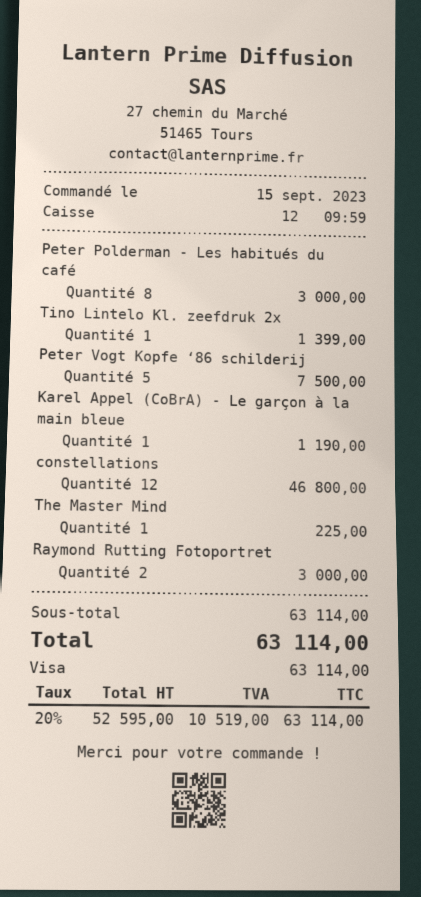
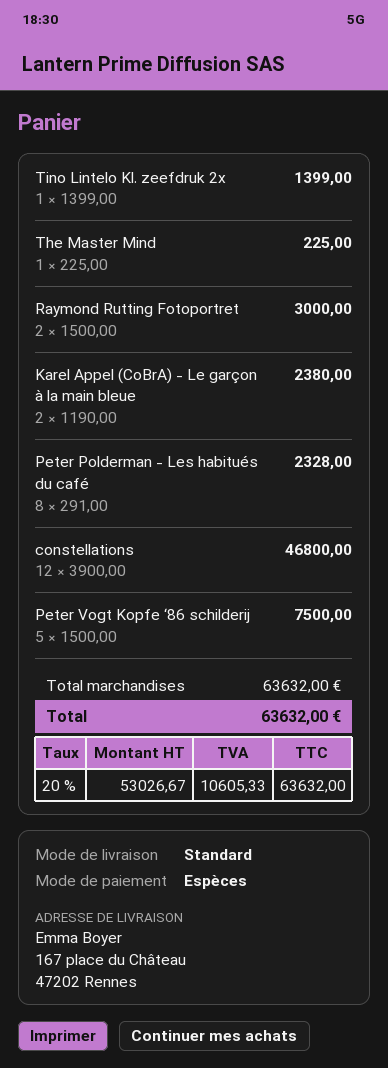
payment method: Visa -> cash
Peter Polderman - Les habitués du café: 8 for 3000.00 -> 8 for 2328.00
Karel Appel (CoBrA) - Le garçon à la main bleue: 1 for 1190.00 -> 2 for 2380.00
subtotal: 63114.00 -> 63632.00
net: 52595.00 -> 53026.67
tax: 20% = 10519.00 -> 20% = 10605.33
total: 63114.00 -> 63632.00

